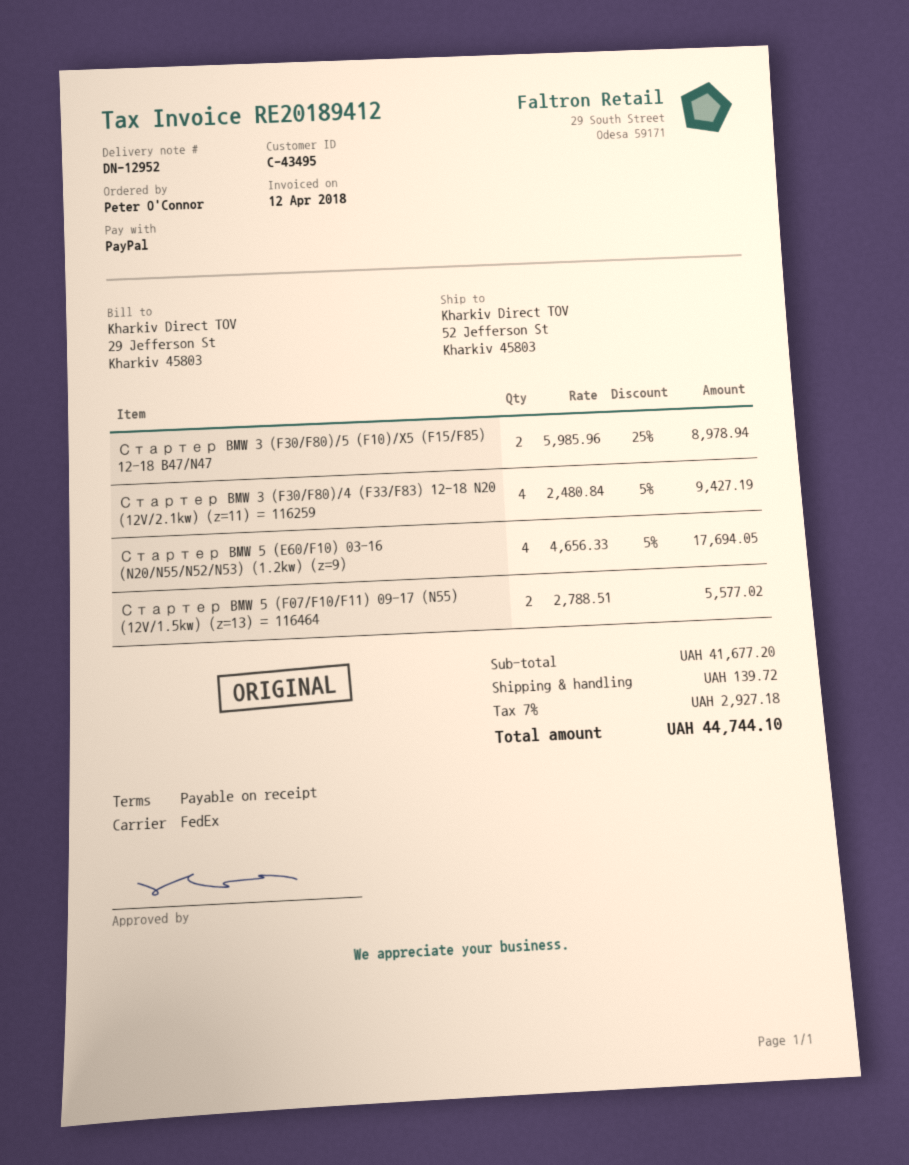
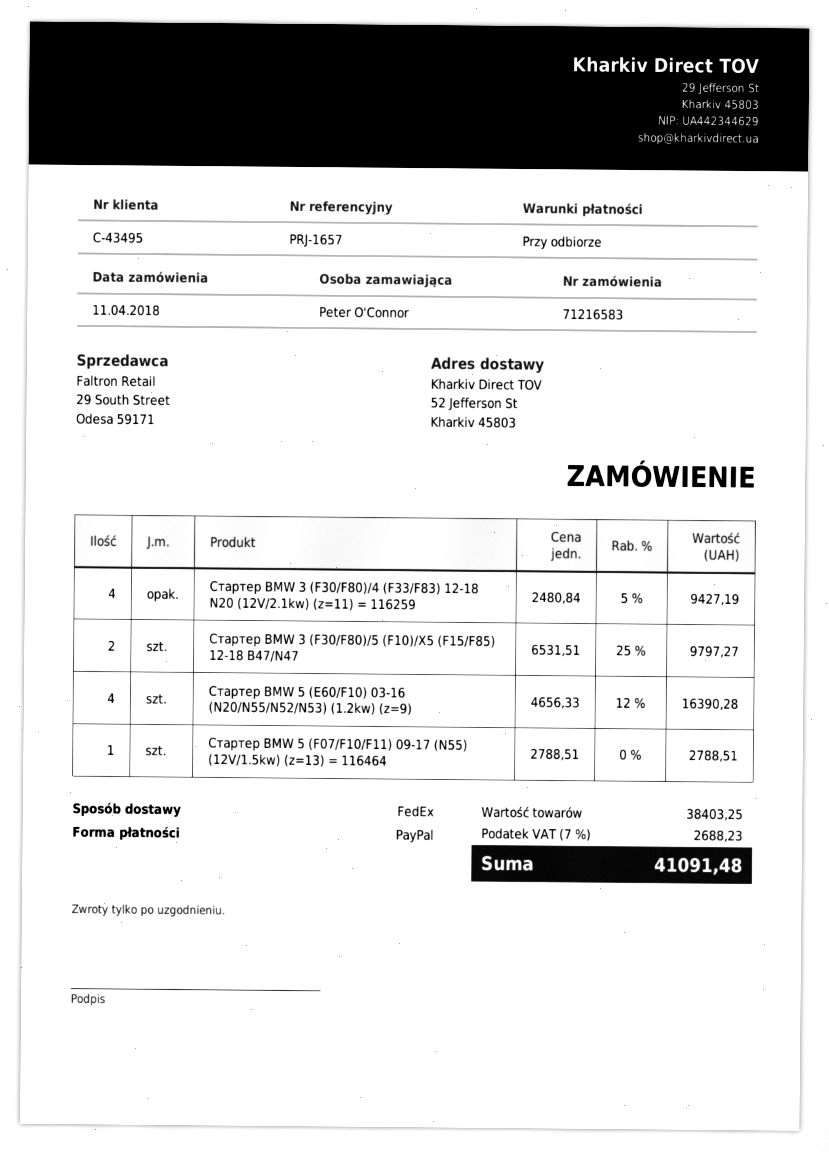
Стартер BMW 3 (F30/F80)/5 (F10)/X5 (F15/F85) 12-18 B47/N47: 2 x 5985.96 - 25% = 8978.94 -> 2 x 6531.51 - 25% = 9797.27
Стартер BMW 5 (E60/F10) 03-16 (N20/N55/N52/N53) (1.2kw) (z=9): 4 x 4656.33 - 5% = 17694.05 -> 4 x 4656.33 - 12% = 16390.28
Стартер BMW 5 (F07/F10/F11) 09-17 (N55) (12V/1.5kw) (z=13) = 116464: 2 x 2788.51 = 5577.02 -> 1 x 2788.51 = 2788.51
subtotal: 41677.20 -> 38403.25
shipping: 139.72 -> none
tax: 7% = 2927.18 -> 7% = 2688.23
total: 44744.10 -> 41091.48

